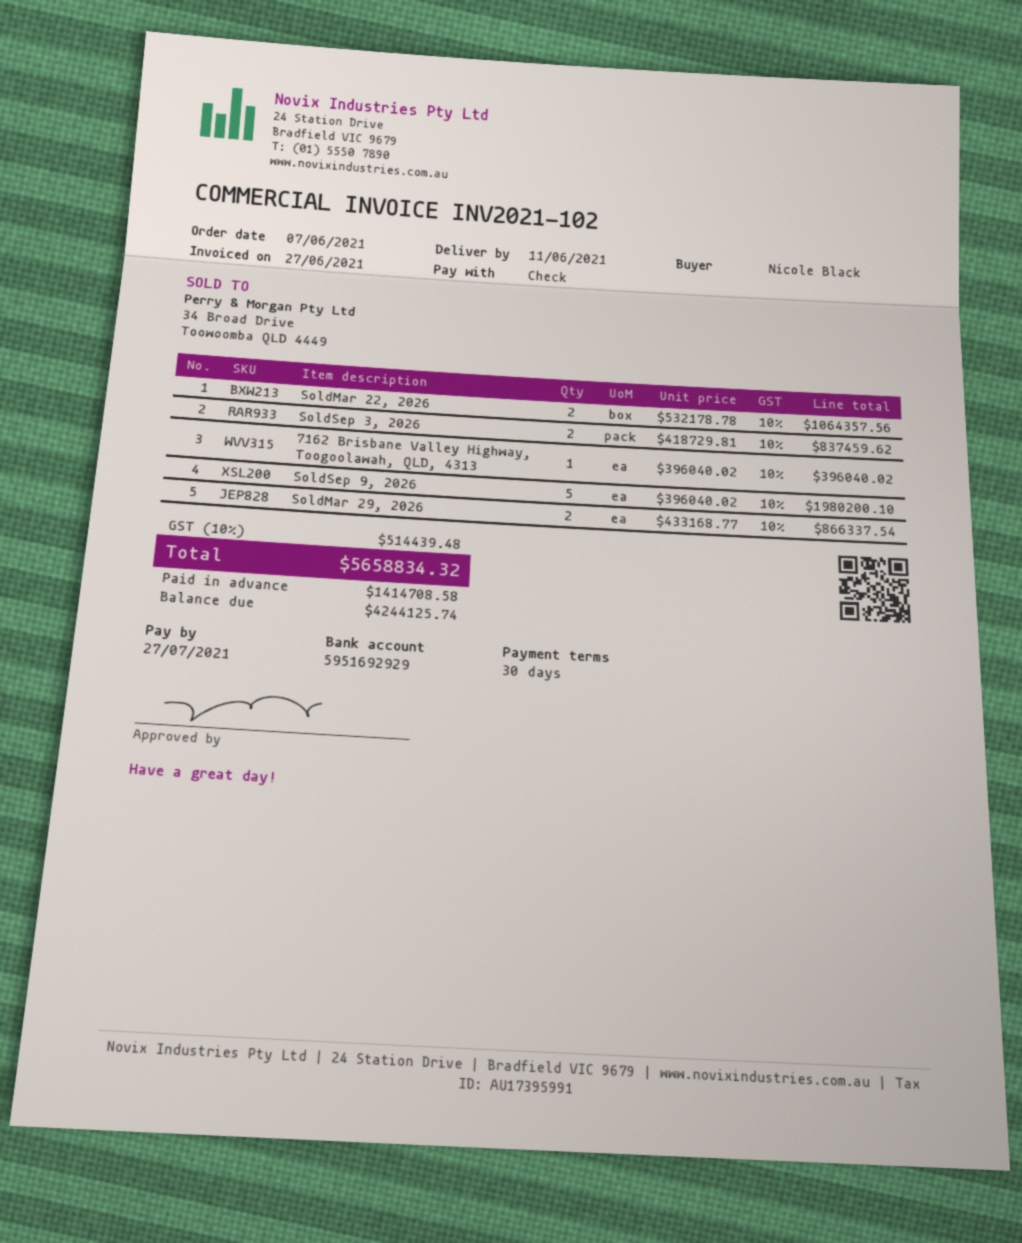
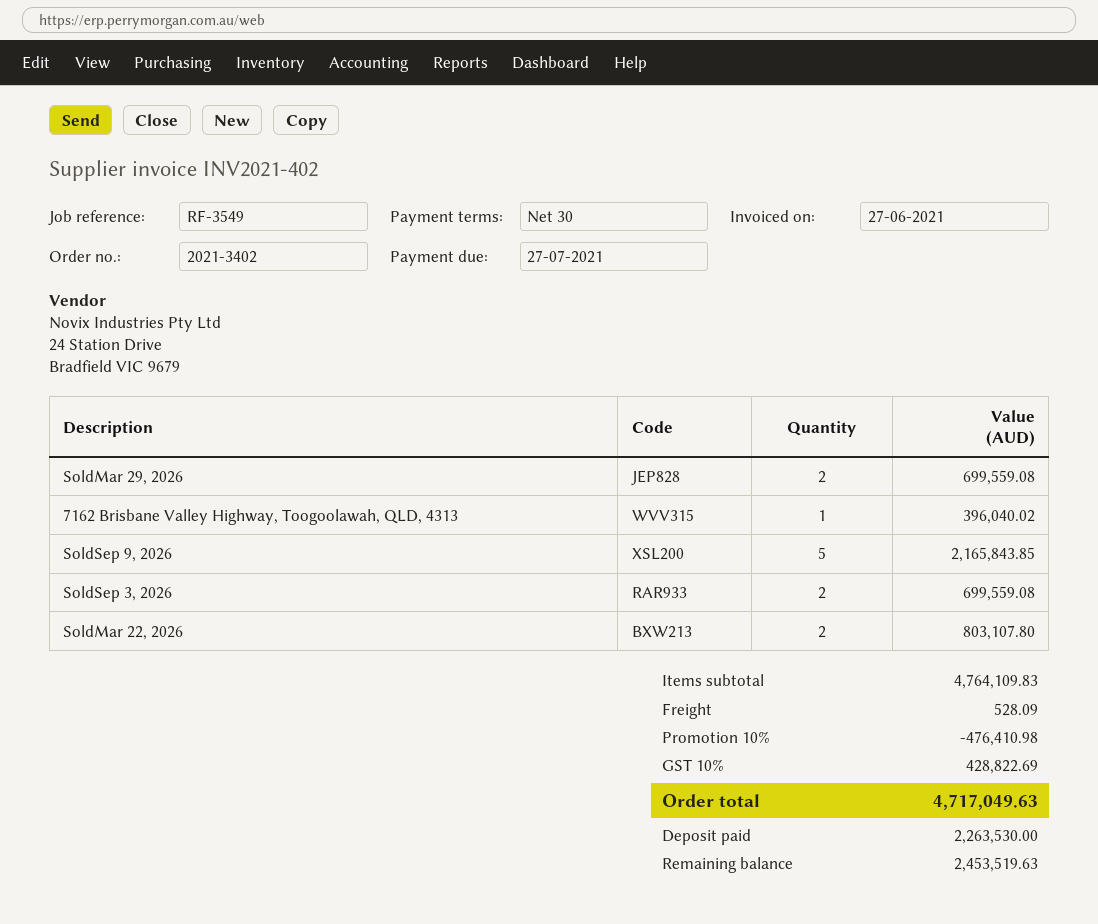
invoice number: INV2021-102 -> INV2021-402
SoldMar 22, 2026: 2 for 1064357.56 -> 2 for 803107.80
SoldSep 3, 2026: 2 for 837459.62 -> 2 for 699559.08
SoldSep 9, 2026: 5 for 1980200.10 -> 5 for 2165843.85
SoldMar 29, 2026: 2 for 866337.54 -> 2 for 699559.08
discount: none -> 10% = 476410.98
shipping: none -> 528.09
tax: 10% = 514439.48 -> 10% = 428822.69
total: 5658834.32 -> 4717049.63
deposit: 1414708.58 -> 2263530.00
balance: 4244125.74 -> 2453519.63

